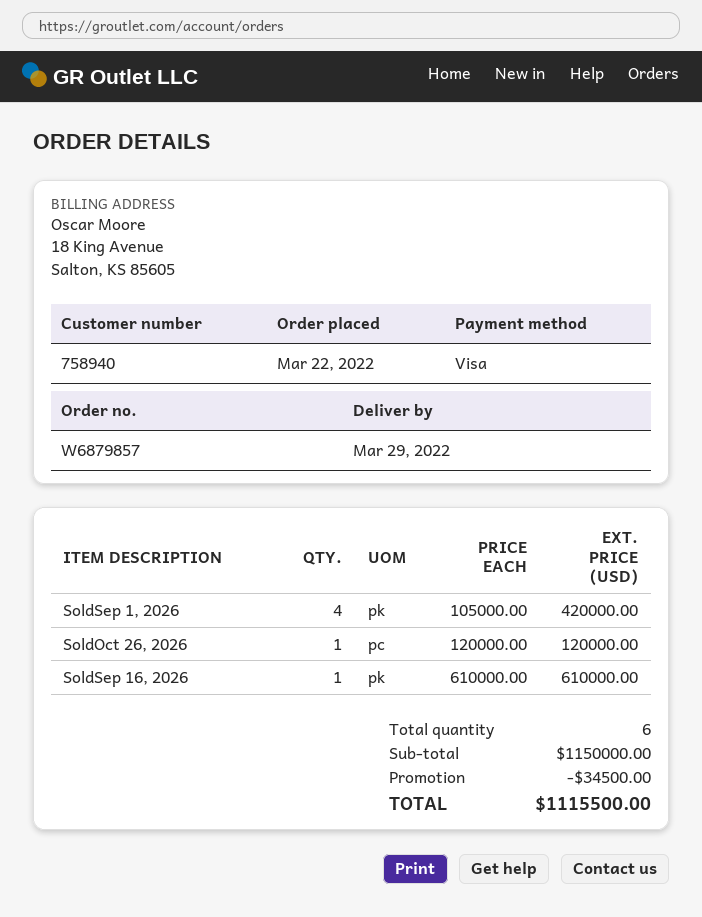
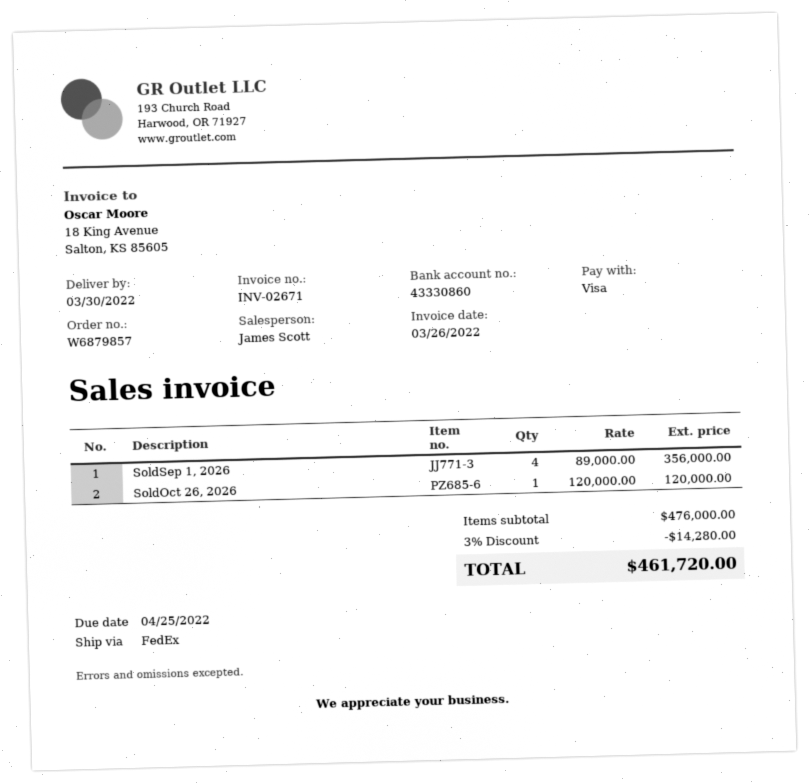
delivery date: 2022-03-29 -> 2022-03-30
SoldSep 1, 2026: 4 x 105000.00 = 420000.00 -> 4 x 89000.00 = 356000.00
SoldSep 16, 2026: 1 x 610000.00 = 610000.00 -> none
subtotal: 1150000.00 -> 476000.00
discount: 34500.00 -> 14280.00
total: 1115500.00 -> 461720.00

